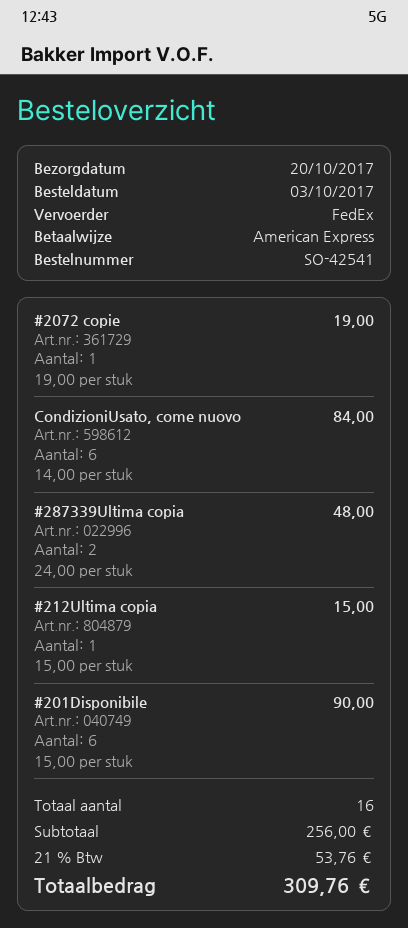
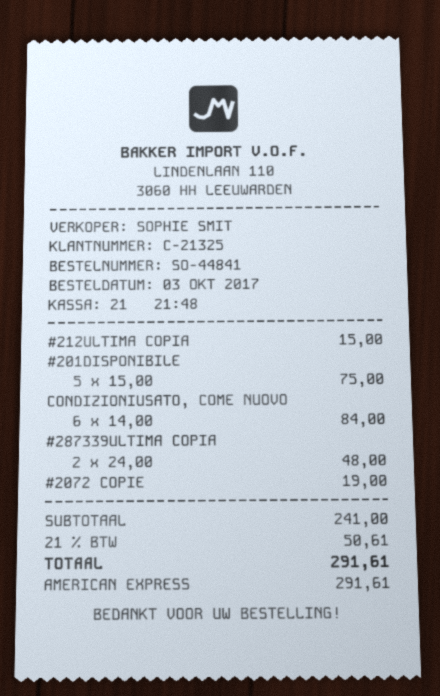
order number: SO-42541 -> SO-44841
#201Disponibile: 6 x 15.00 = 90.00 -> 5 x 15.00 = 75.00
subtotal: 256.00 -> 241.00
tax: 21% = 53.76 -> 21% = 50.61
total: 309.76 -> 291.61

